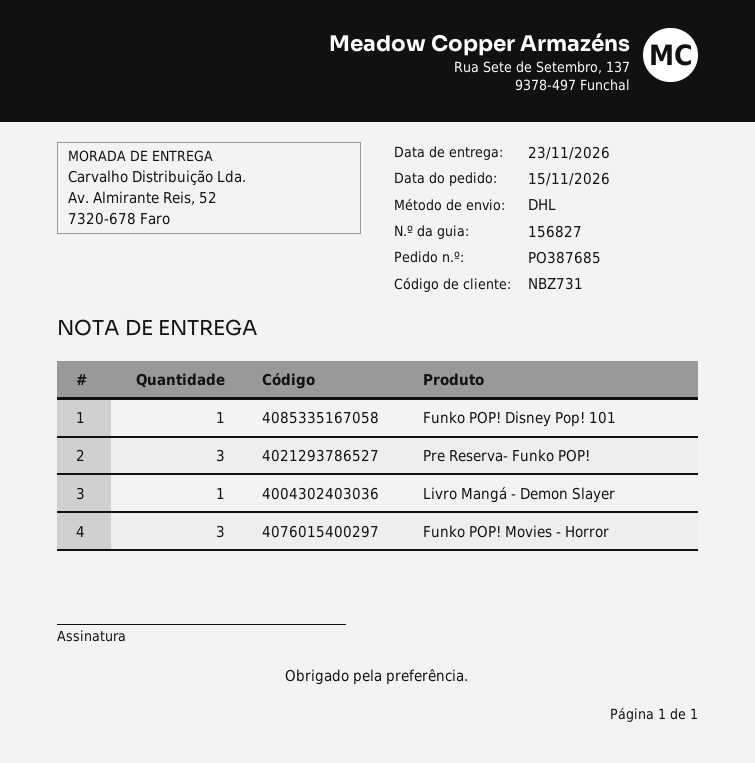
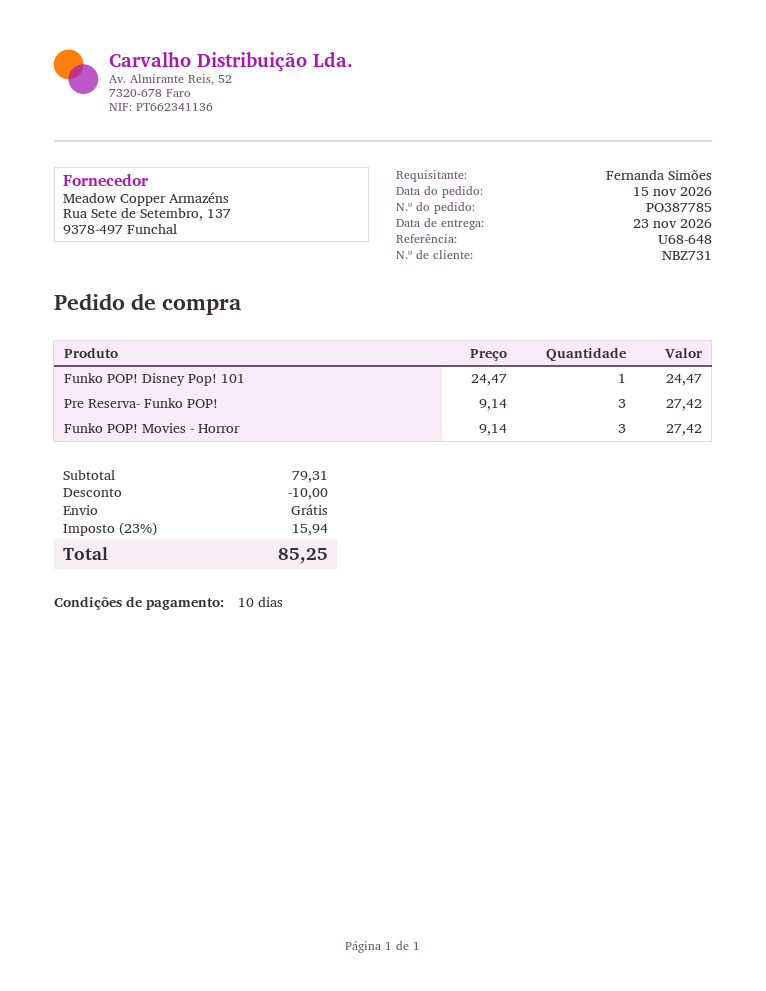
order number: PO387685 -> PO387785
Livro Mangá - Demon Slayer: 1 -> none

